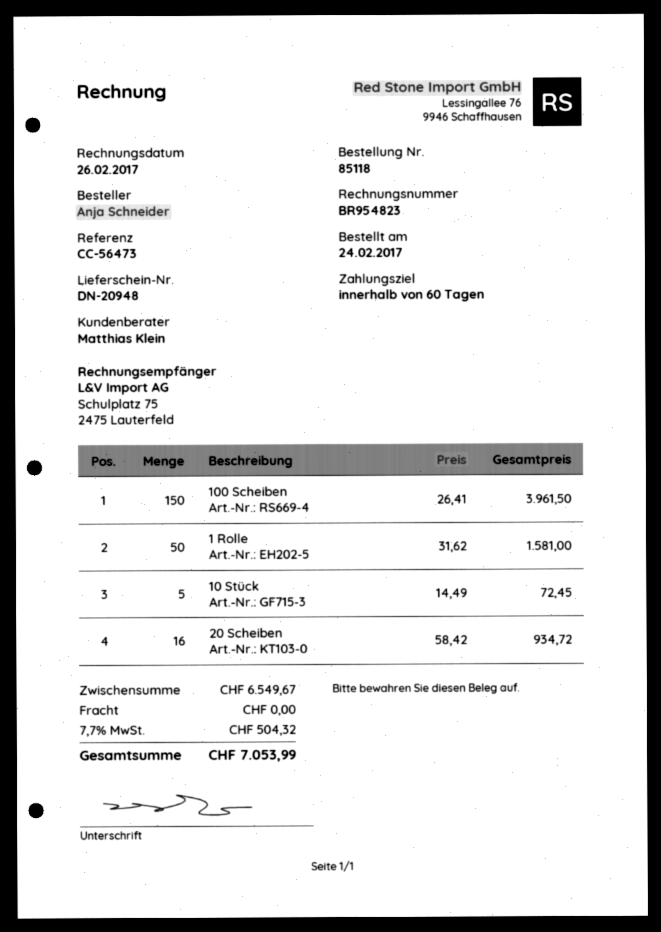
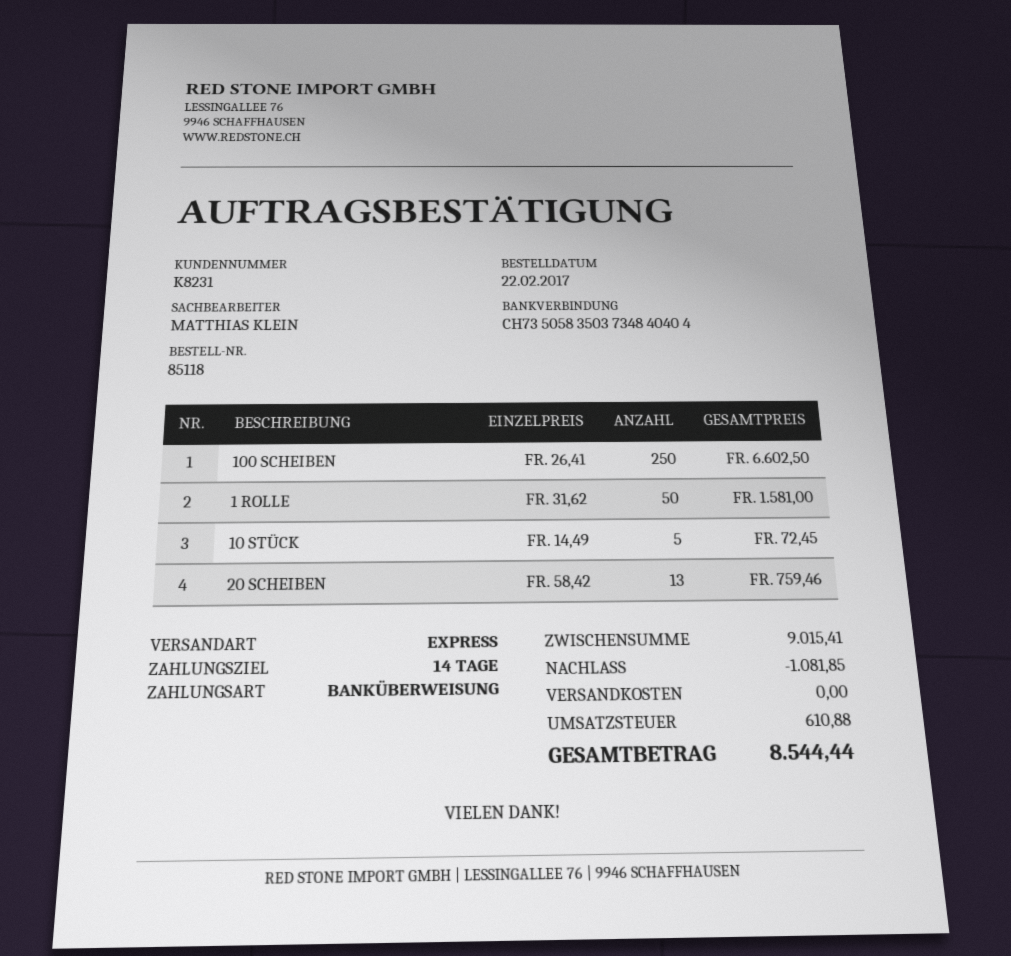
order date: 2017-02-24 -> 2017-02-22
payment terms: 60 days -> 14 days
100 Scheiben: 150 x 26.41 = 3961.50 -> 250 x 26.41 = 6602.50
20 Scheiben: 16 x 58.42 = 934.72 -> 13 x 58.42 = 759.46
subtotal: 6549.67 -> 9015.41
discount: none -> 1081.85
tax: 504.32 -> 610.88
total: 7053.99 -> 8544.44

